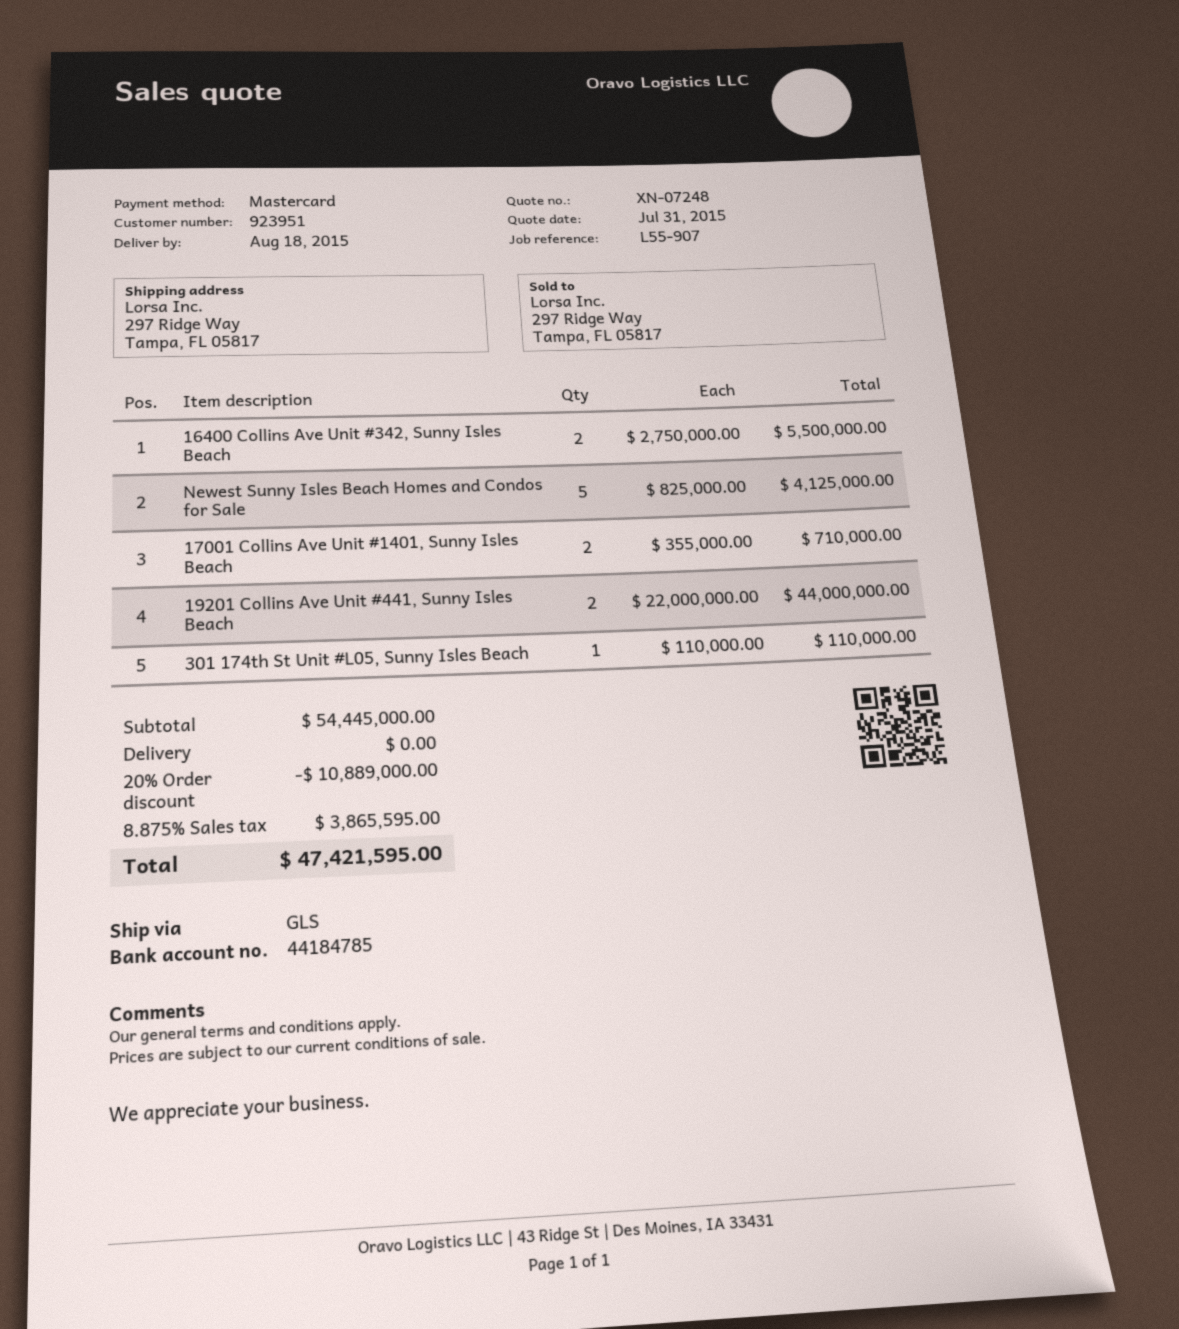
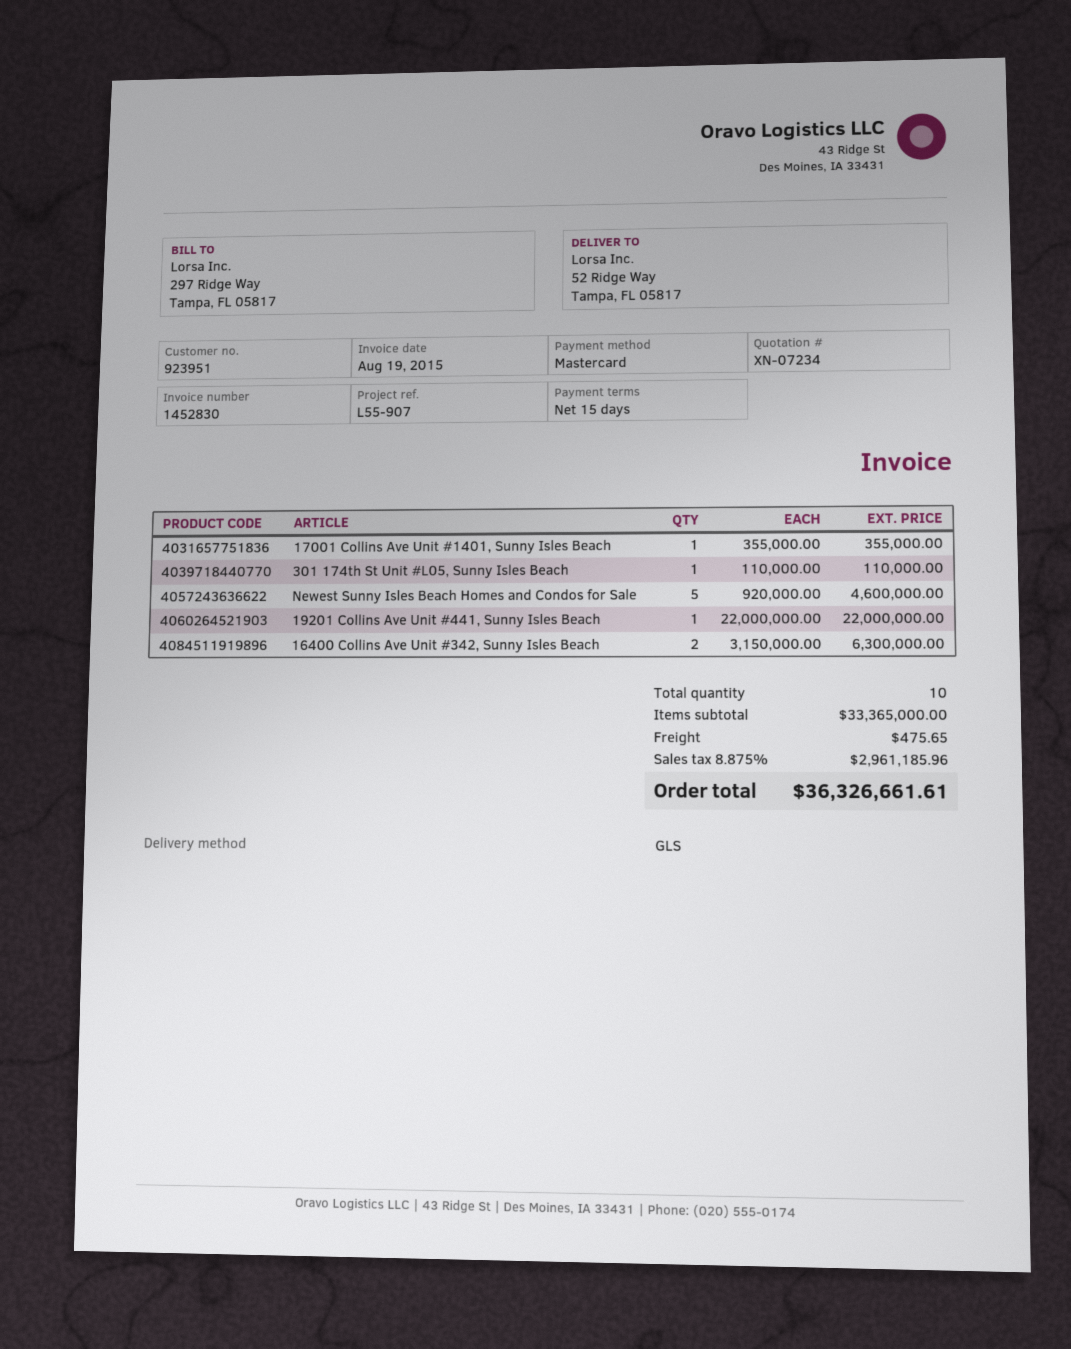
quote number: XN-07248 -> XN-07234
ship to: 297 Ridge Way, Tampa, FL 05817 -> 52 Ridge Way, Tampa, FL 05817
16400 Collins Ave Unit #342, Sunny Isles Beach: 2 x 2750000.00 = 5500000.00 -> 2 x 3150000.00 = 6300000.00
Newest Sunny Isles Beach Homes and Condos for Sale: 5 x 825000.00 = 4125000.00 -> 5 x 920000.00 = 4600000.00
17001 Collins Ave Unit #1401, Sunny Isles Beach: 2 x 355000.00 = 710000.00 -> 1 x 355000.00 = 355000.00
19201 Collins Ave Unit #441, Sunny Isles Beach: 2 x 22000000.00 = 44000000.00 -> 1 x 22000000.00 = 22000000.00
subtotal: 54445000.00 -> 33365000.00
discount: 20% = 10889000.00 -> none
shipping: 0.00 -> 475.65
tax: 8.875% = 3865595.00 -> 8.875% = 2961185.96
total: 47421595.00 -> 36326661.61

